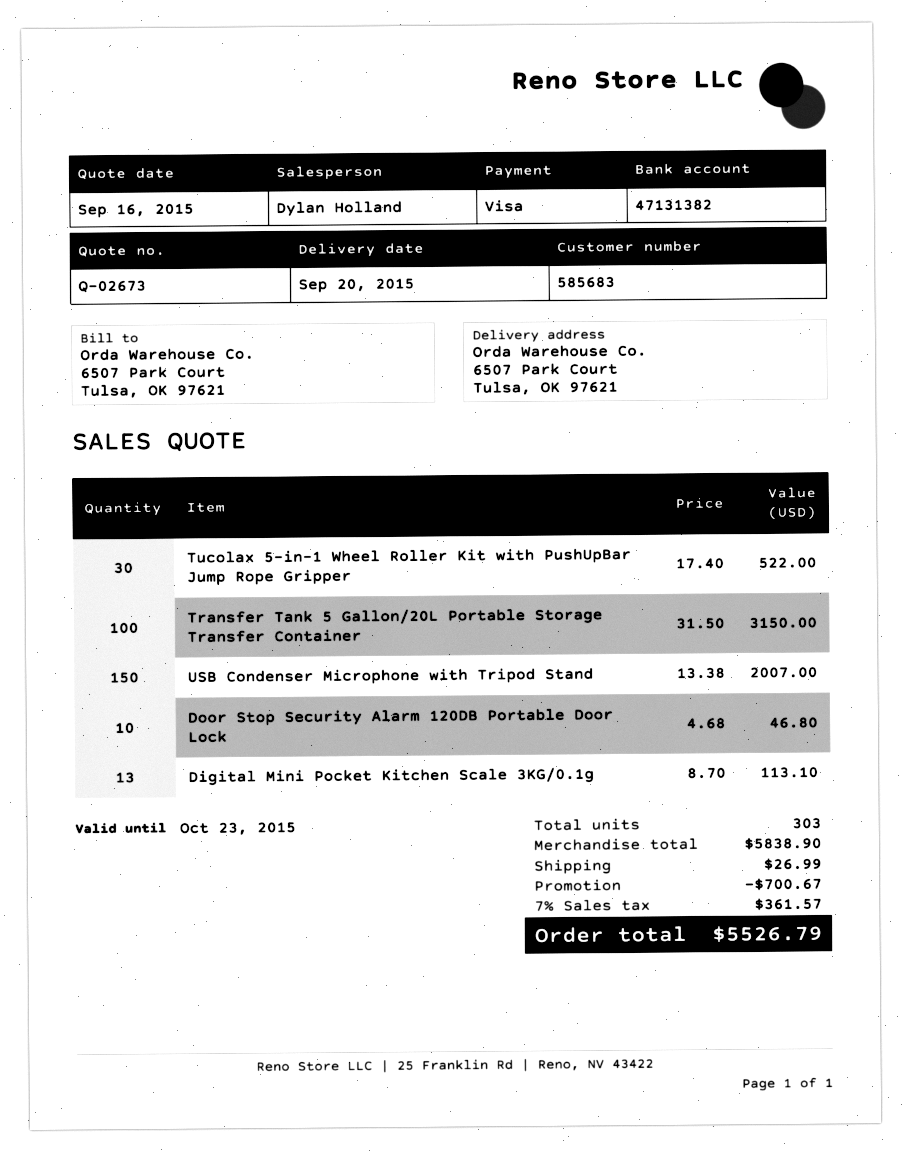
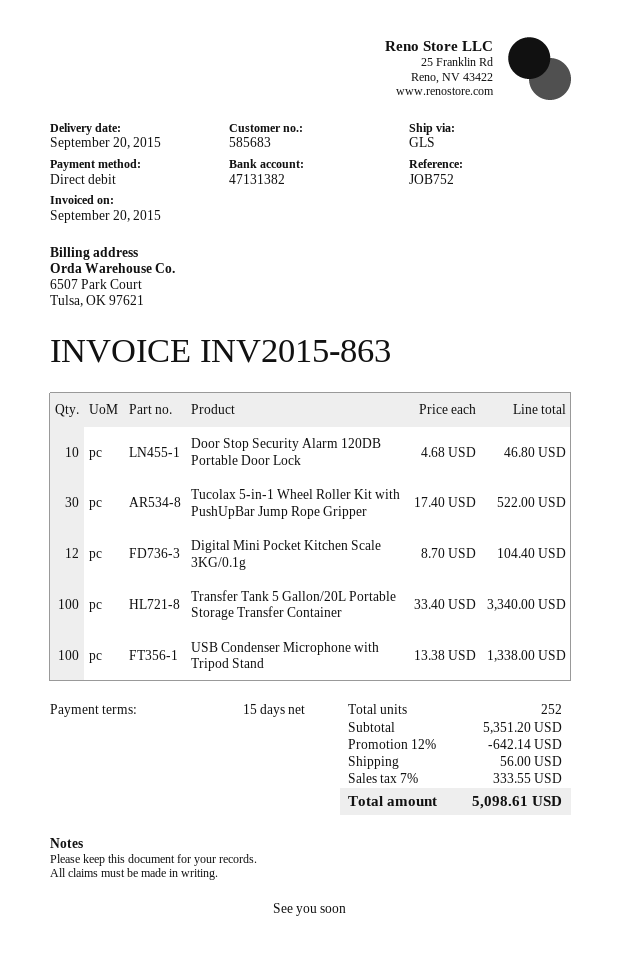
payment method: Visa -> direct debit
Transfer Tank 5 Gallon/20L Portable Storage Transfer Container: 100 x 31.50 = 3150.00 -> 100 x 33.40 = 3340.00
USB Condenser Microphone with Tripod Stand: 150 x 13.38 = 2007.00 -> 100 x 13.38 = 1338.00
Digital Mini Pocket Kitchen Scale 3KG/0.1g: 13 x 8.70 = 113.10 -> 12 x 8.70 = 104.40
total quantity: 303 -> 252
subtotal: 5838.90 -> 5351.20
discount: 700.67 -> 642.14
shipping: 26.99 -> 56.00
tax: 7% = 361.57 -> 7% = 333.55
total: 5526.79 -> 5098.61

